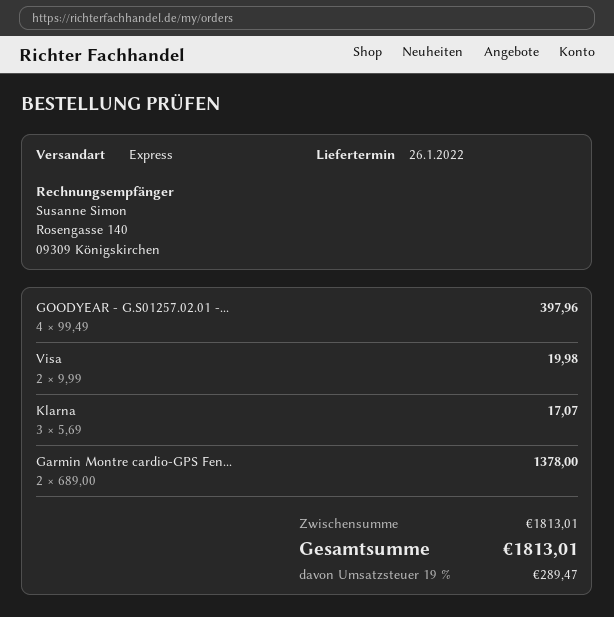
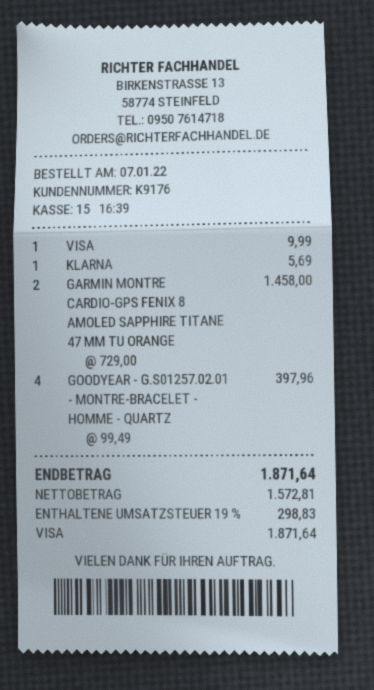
Visa: 2 x 9.99 = 19.98 -> 1 x 9.99 = 9.99
Klarna: 3 x 5.69 = 17.07 -> 1 x 5.69 = 5.69
Garmin Montre cardio-GPS Fen...: 2 x 689.00 = 1378.00 -> 2 x 729.00 = 1458.00
tax: 19% = 289.47 -> 19% = 298.83
total: 1813.01 -> 1871.64

